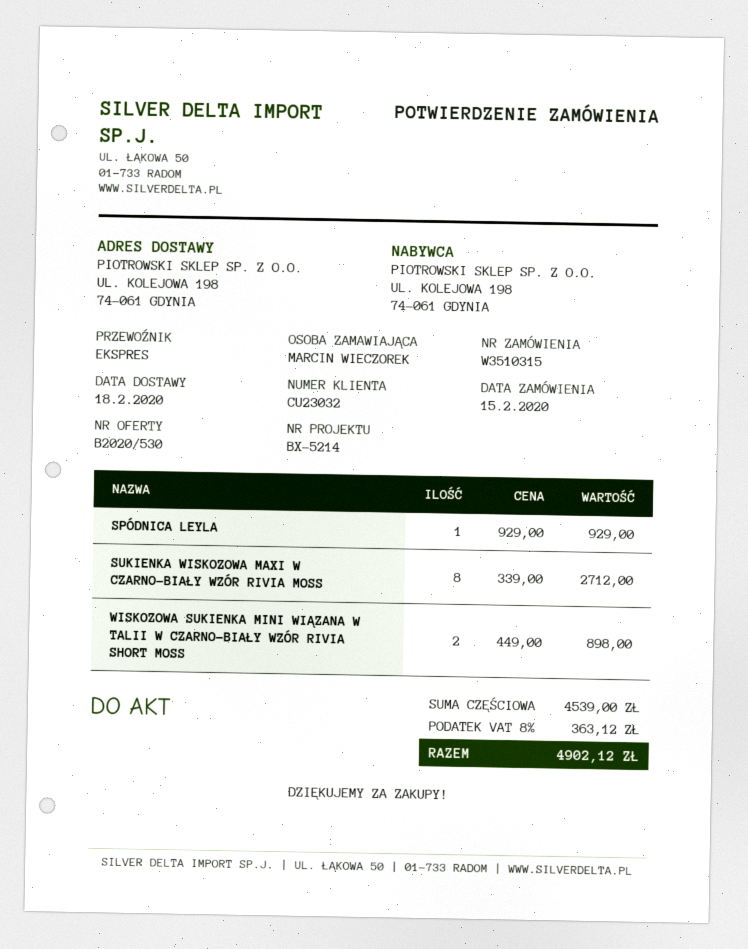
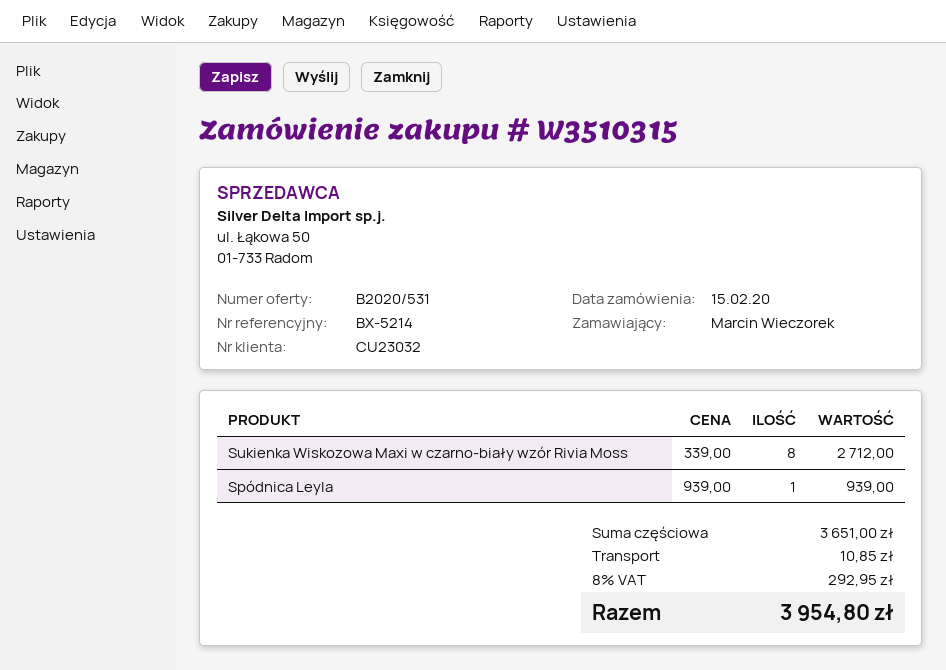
quote number: B2020/530 -> B2020/531
SPÓDNICA LEYLA: 1 x 929.00 = 929.00 -> 1 x 939.00 = 939.00
WISKOZOWA SUKIENKA MINI WIĄZANA W TALII W CZARNO-BIAŁY WZÓR RIVIA SHORT MOSS: 2 x 449.00 = 898.00 -> none
subtotal: 4539.00 -> 3651.00
shipping: none -> 10.85
tax: 8% = 363.12 -> 8% = 292.95
total: 4902.12 -> 3954.80

